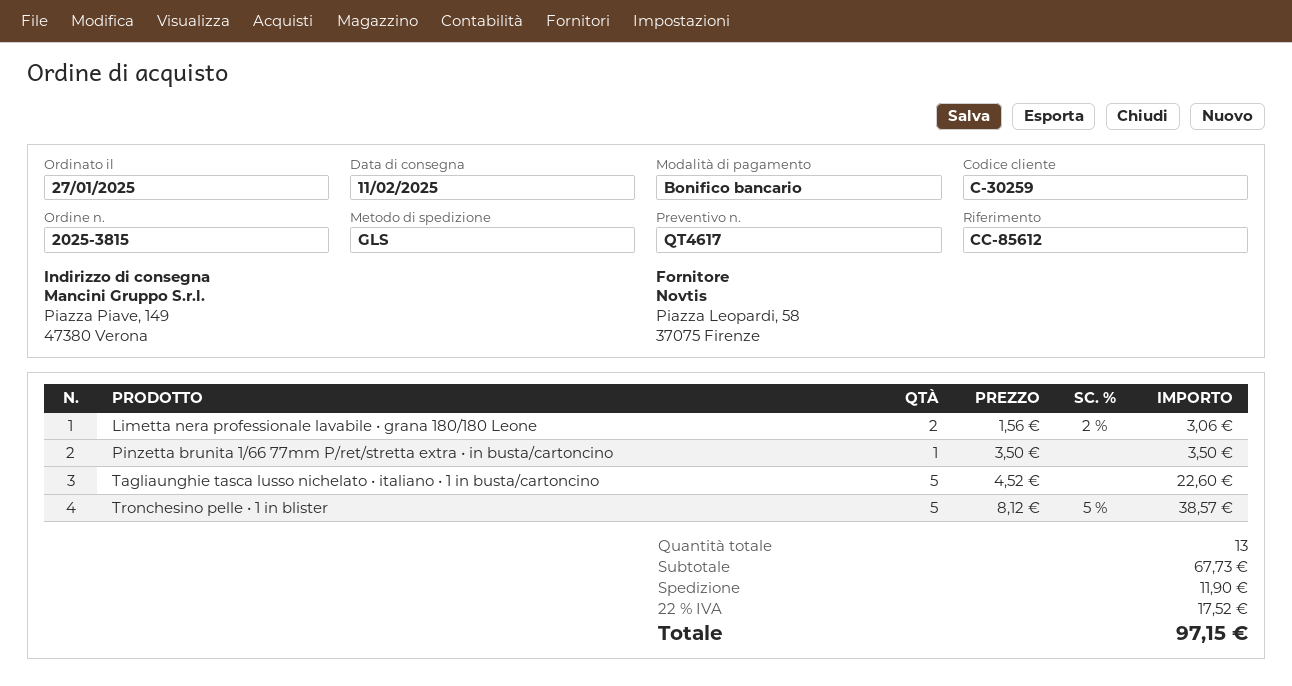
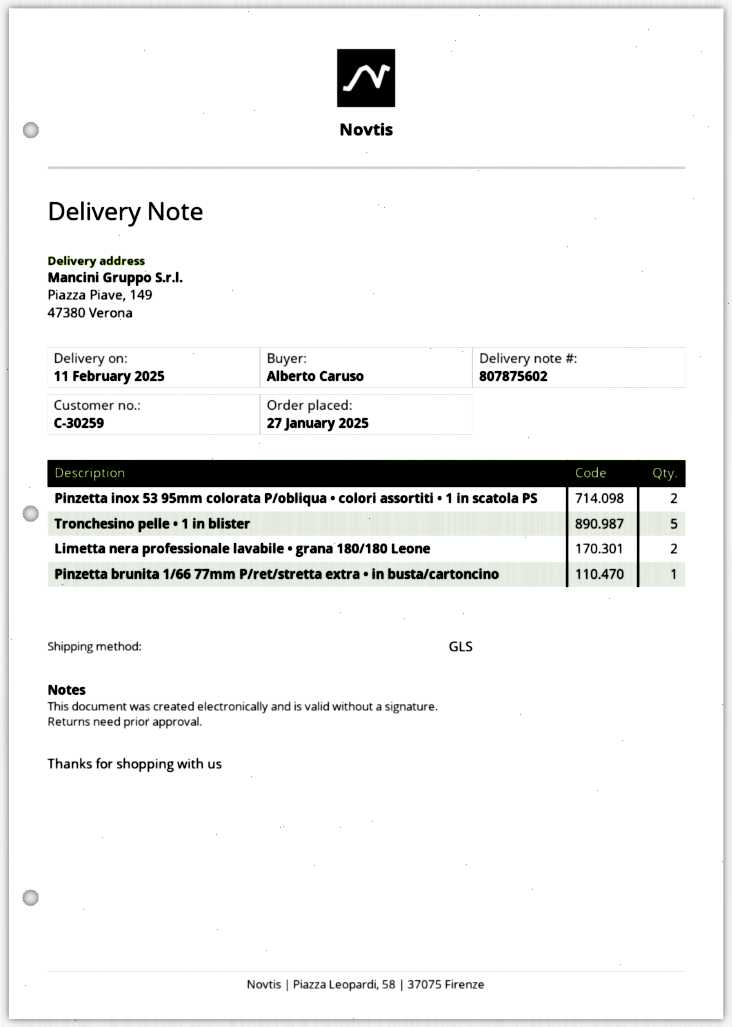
Tagliaunghie tasca lusso nichelato • italiano • 1 in busta/cartoncino: 5 -> none
Pinzetta inox 53 95mm colorata P/obliqua • colori assortiti • 1 in scatola PS: none -> 2

